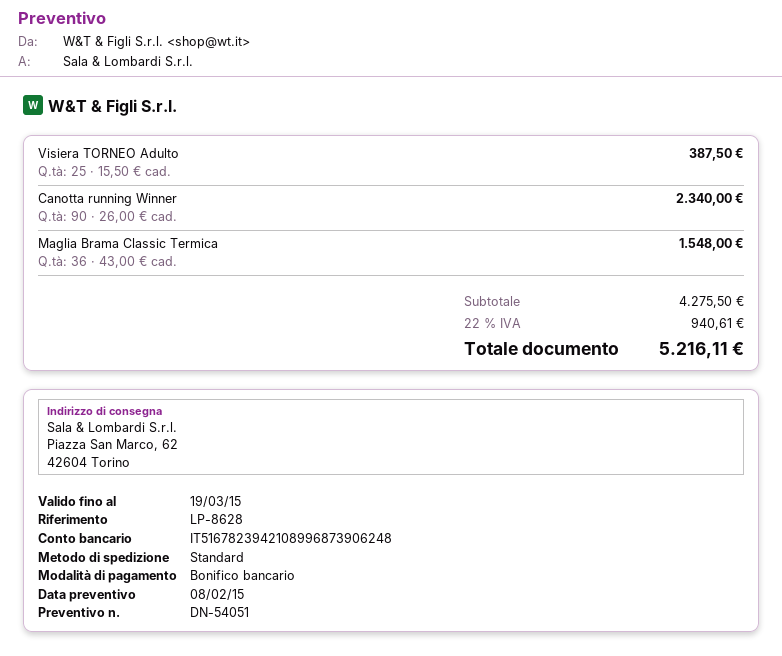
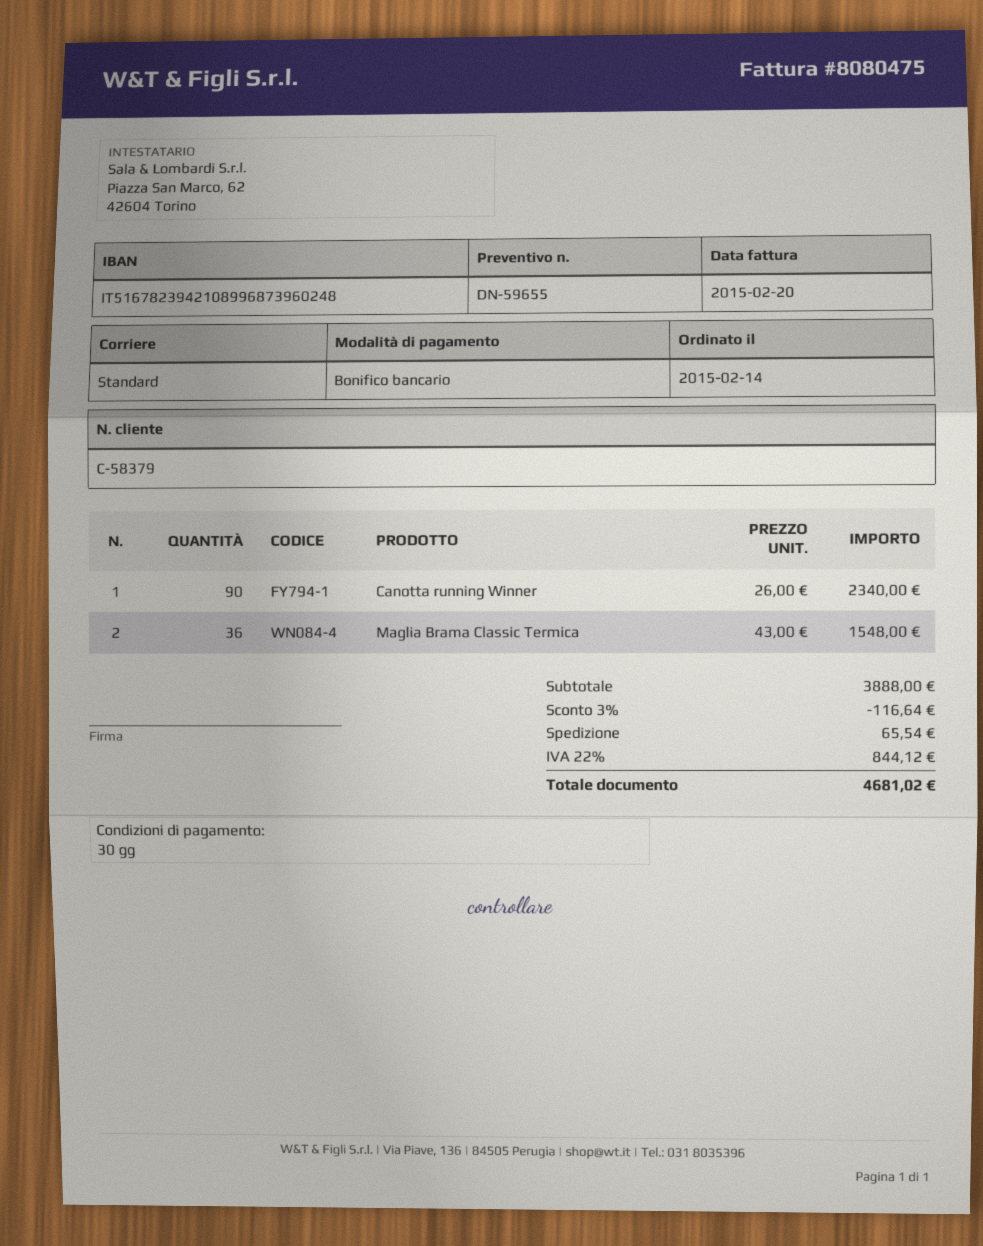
quote number: DN-54051 -> DN-59655
bank account: IT5167823942108996873906248 -> IT5167823942108996873960248
Visiera TORNEO Adulto: 25 x 15.50 = 387.50 -> none
subtotal: 4275.50 -> 3888.00
discount: none -> 3% = 116.64
shipping: none -> 65.54
tax: 22% = 940.61 -> 22% = 844.12
total: 5216.11 -> 4681.02

